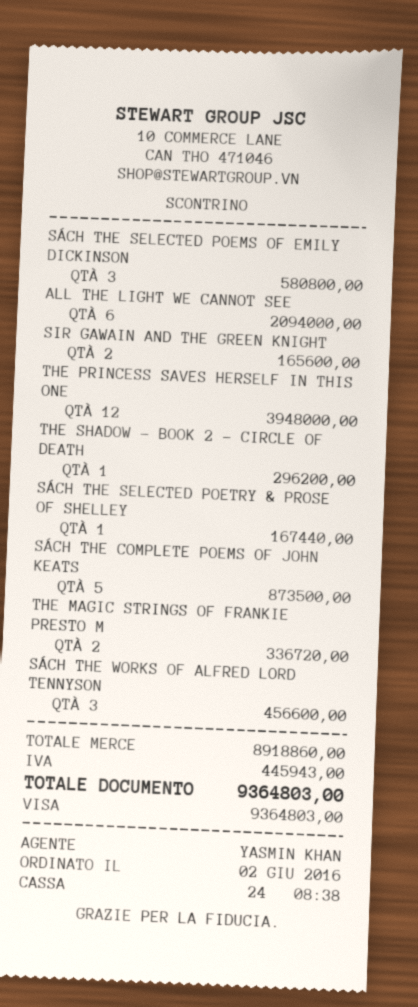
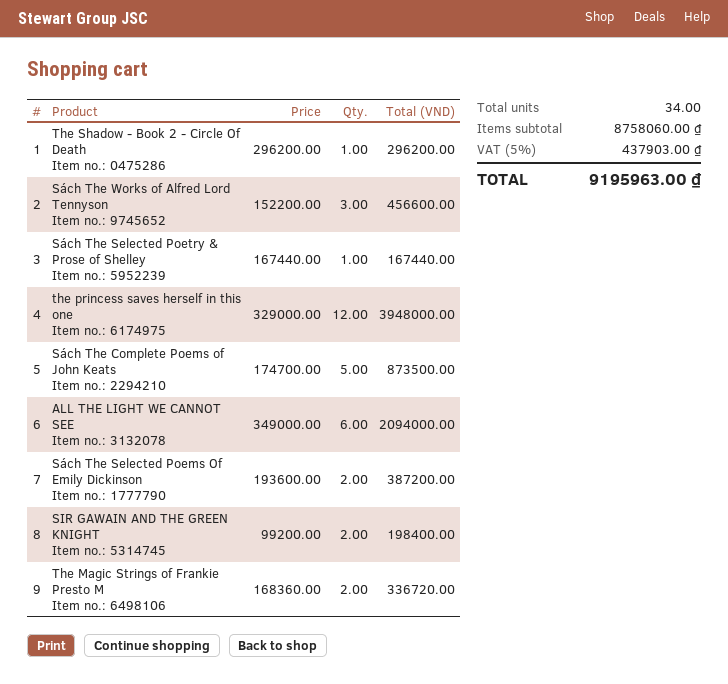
SÁCH THE SELECTED POEMS OF EMILY DICKINSON: 3 for 580800.00 -> 2 for 387200.00
SIR GAWAIN AND THE GREEN KNIGHT: 2 for 165600.00 -> 2 for 198400.00
subtotal: 8918860.00 -> 8758060.00
tax: 445943.00 -> 437903.00
total: 9364803.00 -> 9195963.00

